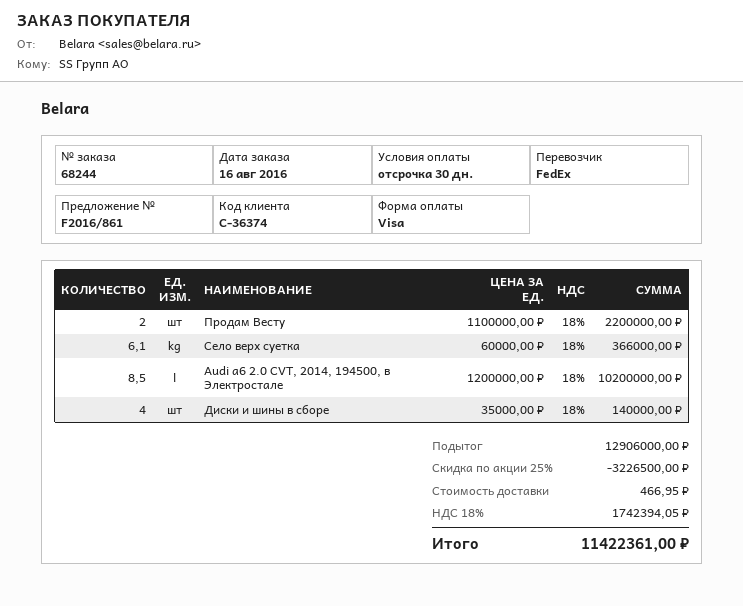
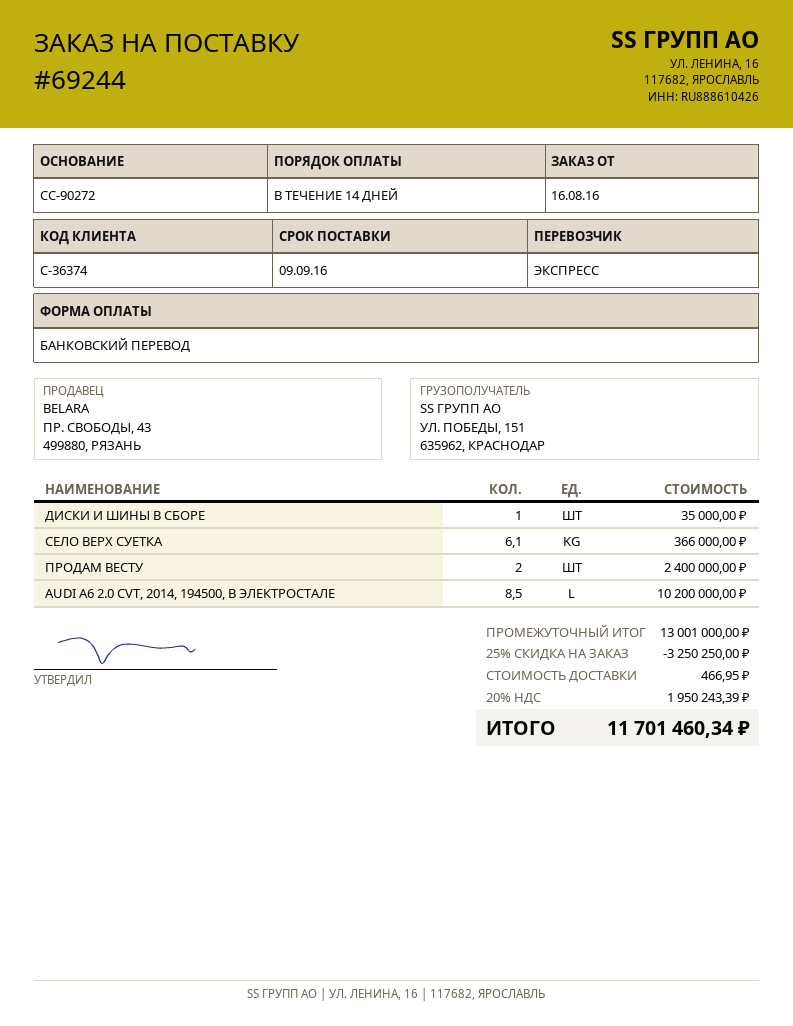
order number: 68244 -> 69244
payment terms: 30 days -> 14 days
payment method: Visa -> bank transfer
shipping method: FedEx -> express
Продам Весту: 2 for 2200000.00 -> 2 for 2400000.00
Диски и шины в сборе: 4 for 140000.00 -> 1 for 35000.00
subtotal: 12906000.00 -> 13001000.00
discount: 25% = 3226500.00 -> 25% = 3250250.00
tax: 18% = 1742394.05 -> 20% = 1950243.39
total: 11422361.00 -> 11701460.34

